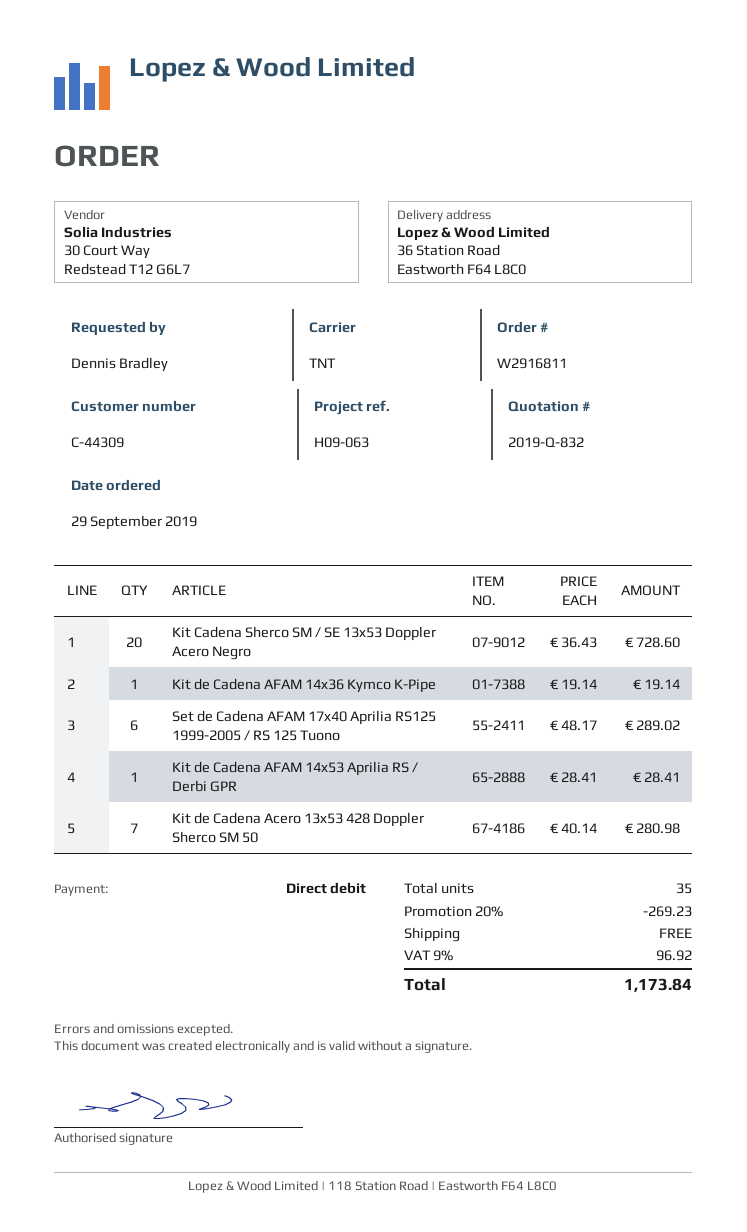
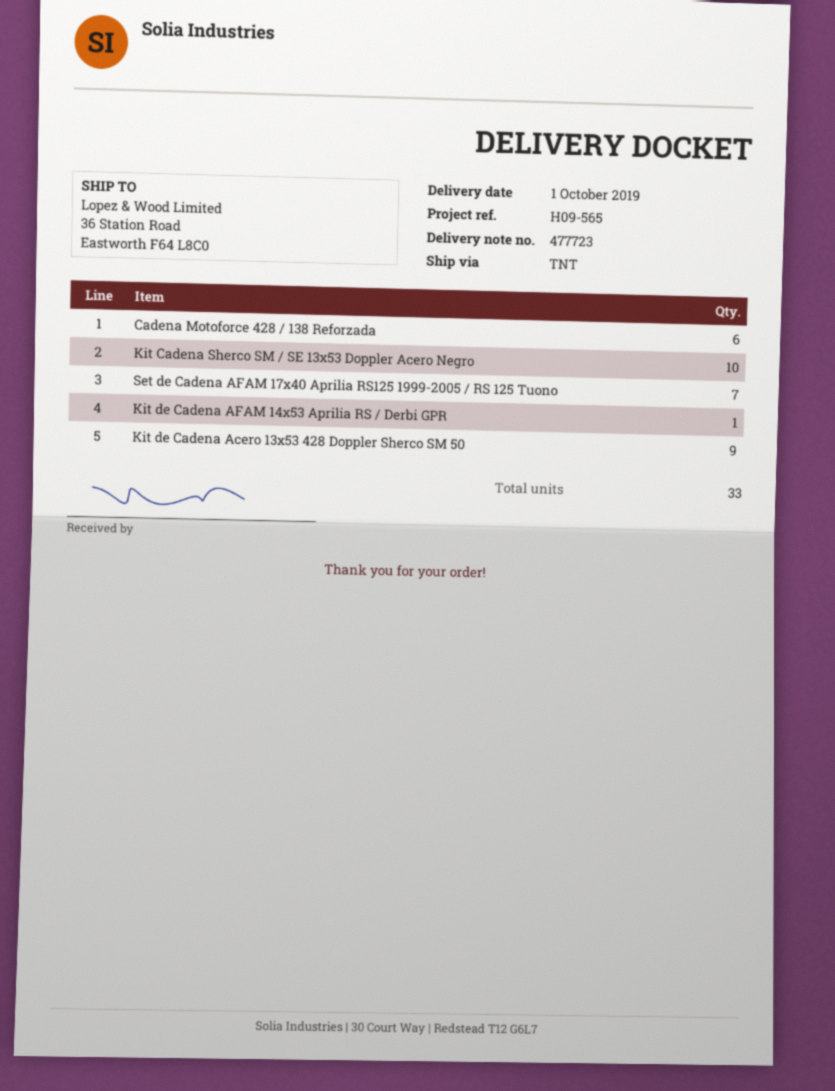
reference: H09-063 -> H09-565
Kit Cadena Sherco SM / SE 13x53 Doppler Acero Negro: 20 -> 10
Kit de Cadena AFAM 14x36 Kymco K-Pipe: 1 -> none
Set de Cadena AFAM 17x40 Aprilia RS125 1999-2005 / RS 125 Tuono: 6 -> 7
Kit de Cadena Acero 13x53 428 Doppler Sherco SM 50: 7 -> 9
Cadena Motoforce 428 / 138 Reforzada: none -> 6
total quantity: 35 -> 33

